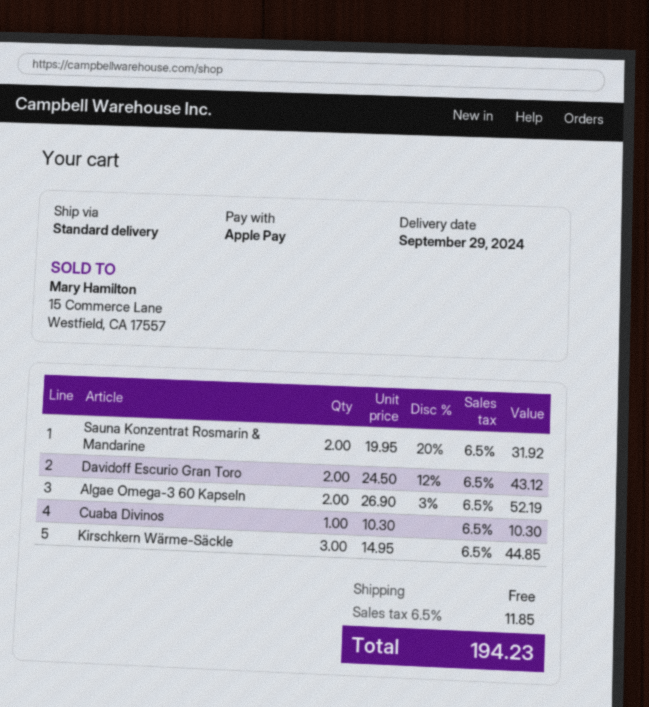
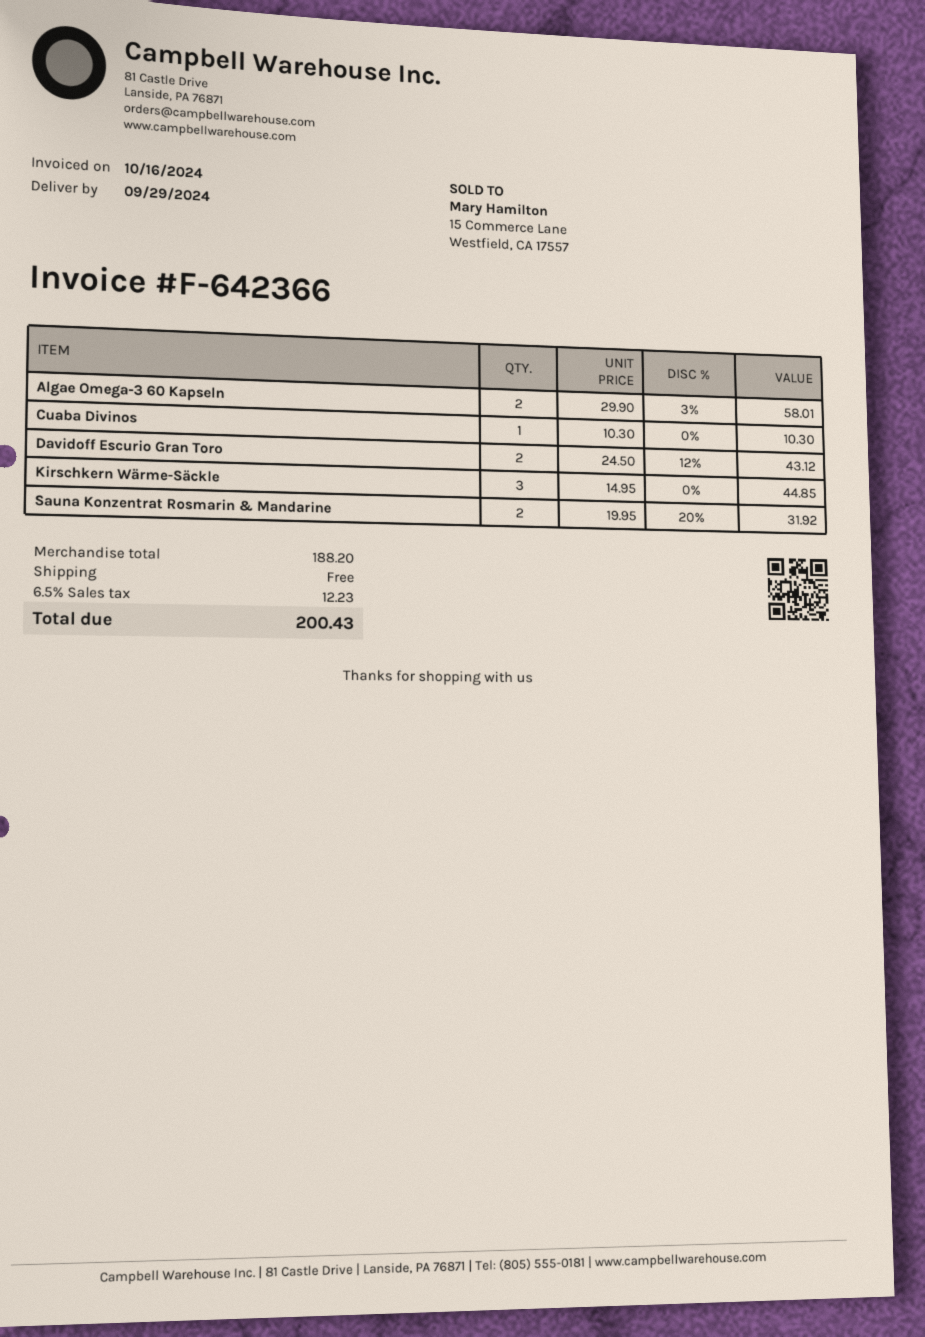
Algae Omega-3 60 Kapseln: 2 x 26.90 - 3% = 52.19 -> 2 x 29.90 - 3% = 58.01
tax: 6.5% = 11.85 -> 6.5% = 12.23
total: 194.23 -> 200.43

